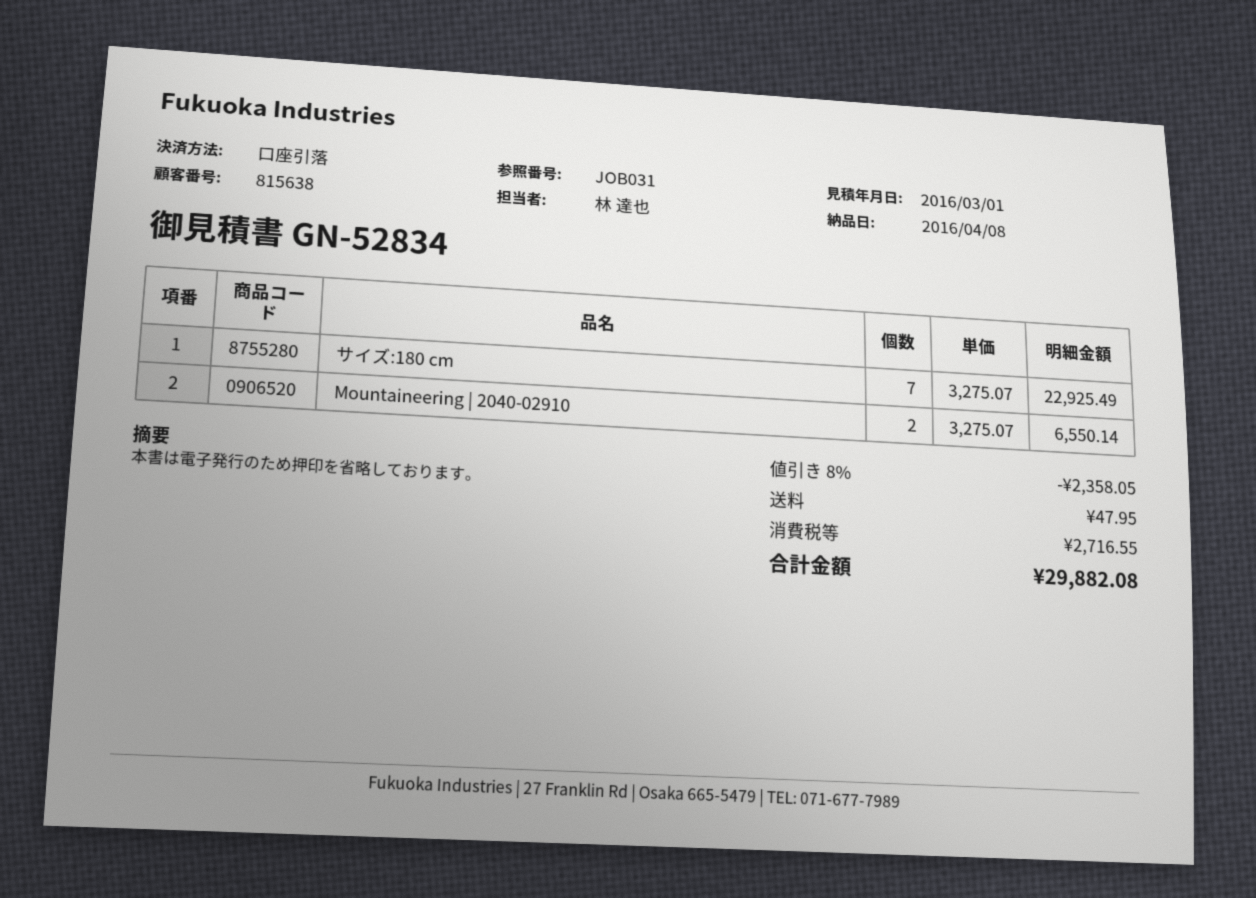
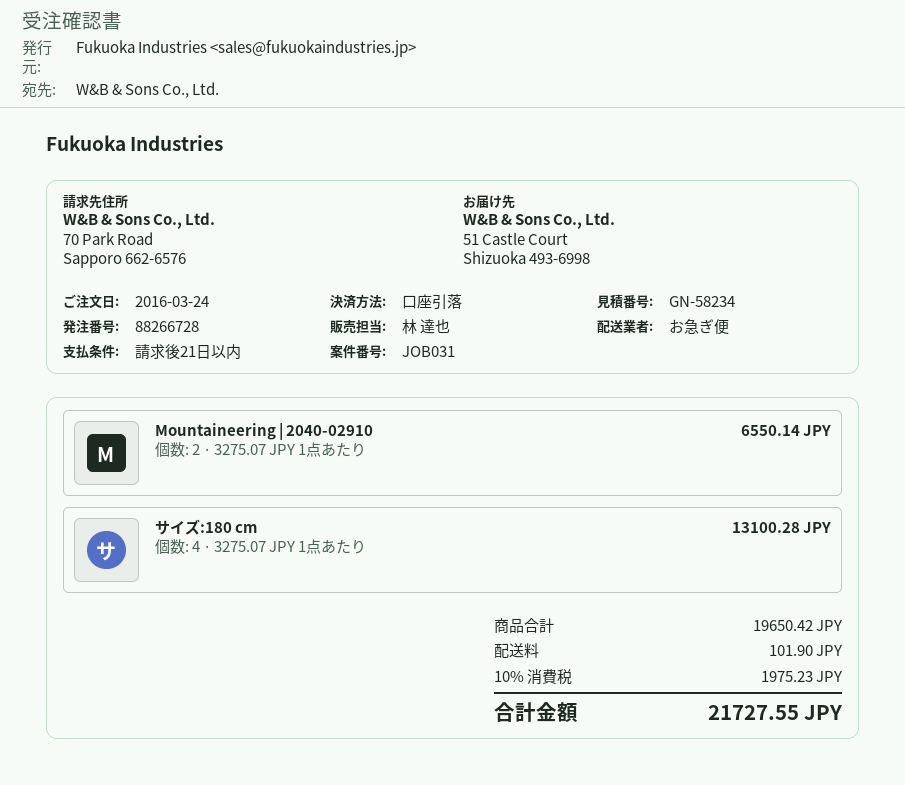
quote number: GN-52834 -> GN-58234
サイズ:180 cm: 7 x 3275.07 = 22925.49 -> 4 x 3275.07 = 13100.28
discount: 8% = 2358.05 -> none
shipping: 47.95 -> 101.90
tax: 2716.55 -> 1975.23
total: 29882.08 -> 21727.55

